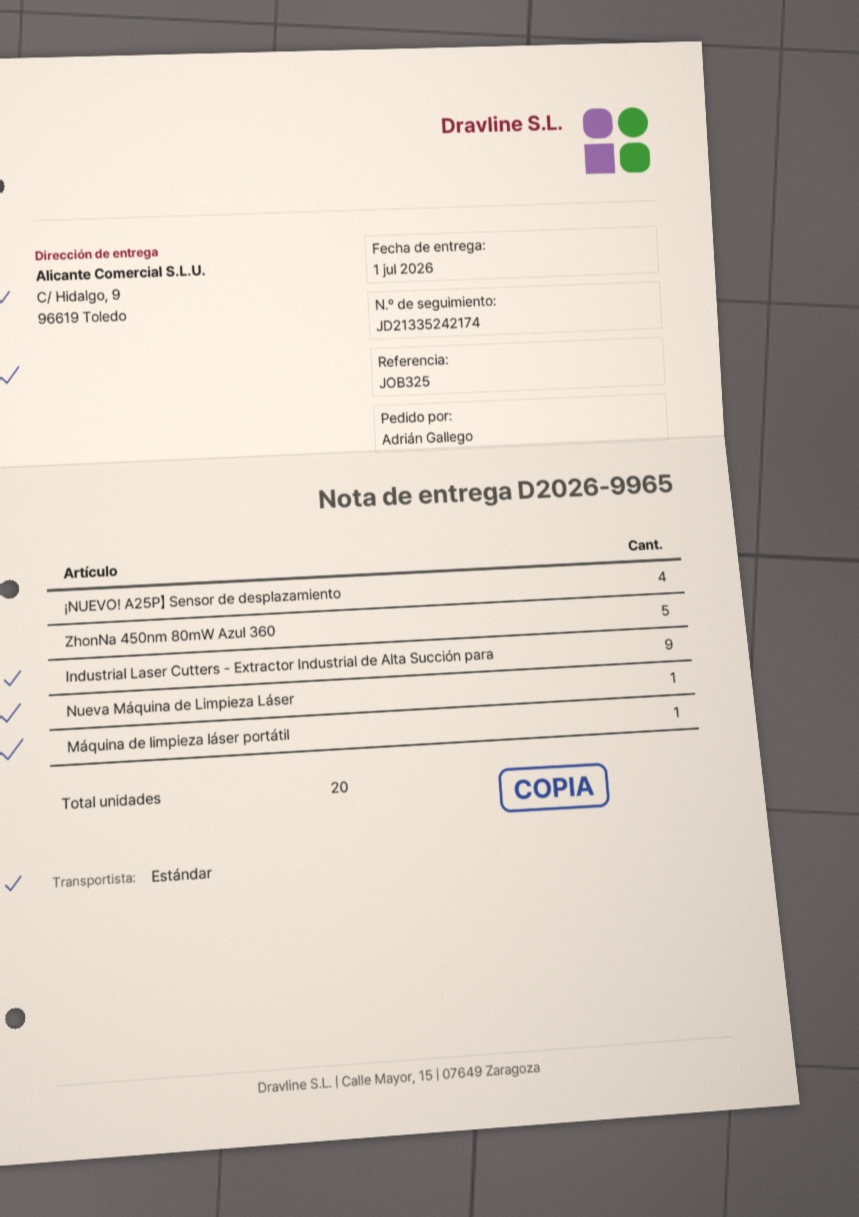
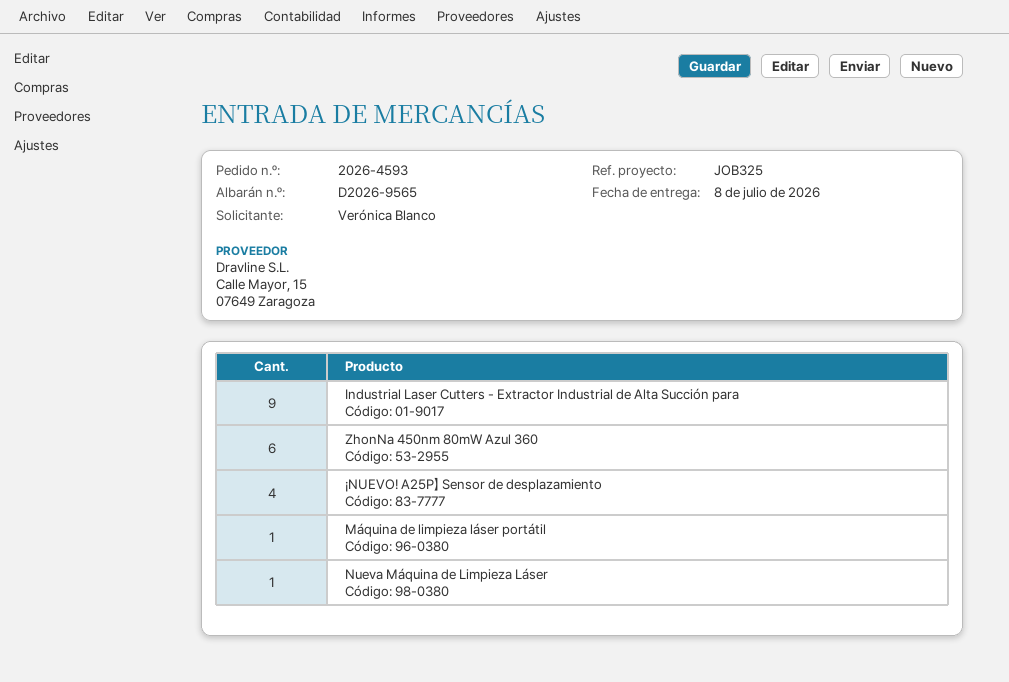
delivery note number: D2026-9965 -> D2026-9565
delivery date: 2026-07-01 -> 2026-07-08
ordered by: Adrián Gallego -> Verónica Blanco
ZhonNa 450nm 80mW Azul 360: 5 -> 6

